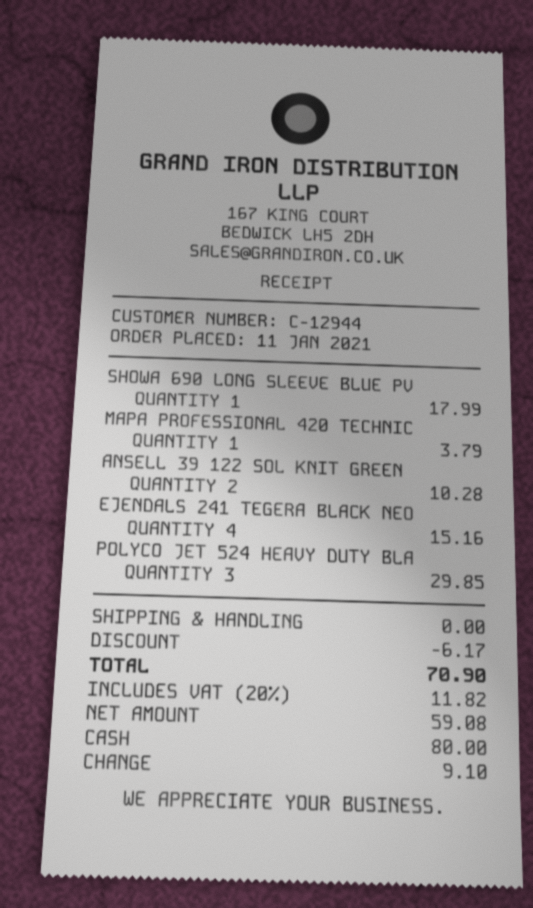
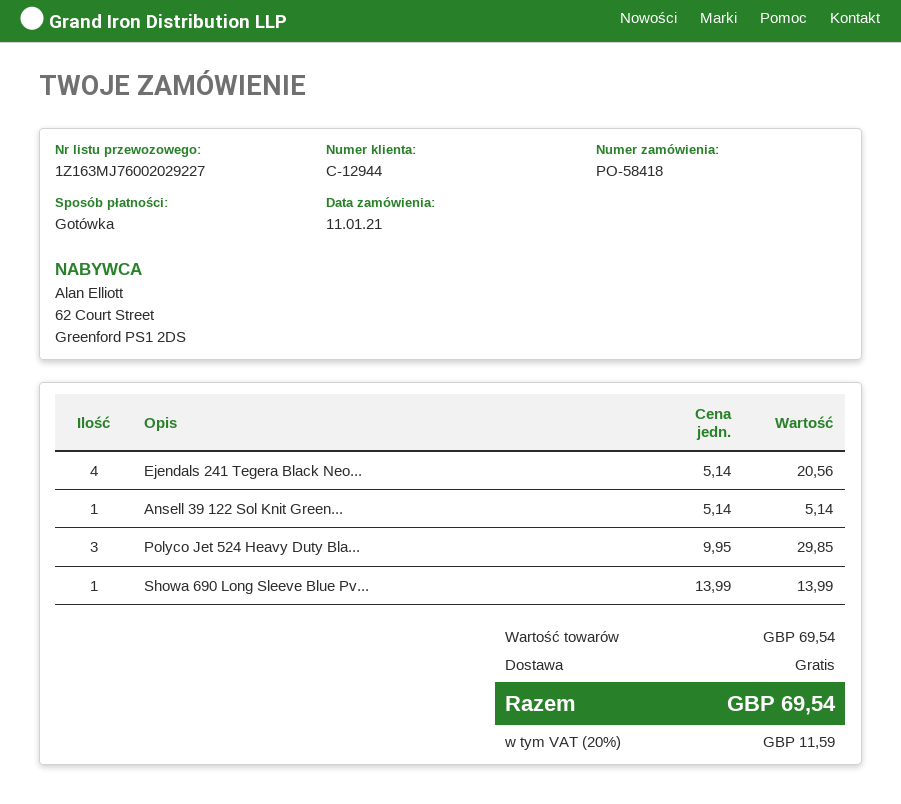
SHOWA 690 LONG SLEEVE BLUE PV: 1 for 17.99 -> 1 for 13.99
MAPA PROFESSIONAL 420 TECHNIC: 1 for 3.79 -> none
ANSELL 39 122 SOL KNIT GREEN: 2 for 10.28 -> 1 for 5.14
EJENDALS 241 TEGERA BLACK NEO: 4 for 15.16 -> 4 for 20.56
discount: 6.17 -> none
tax: 20% = 11.82 -> 20% = 11.59
total: 70.90 -> 69.54

